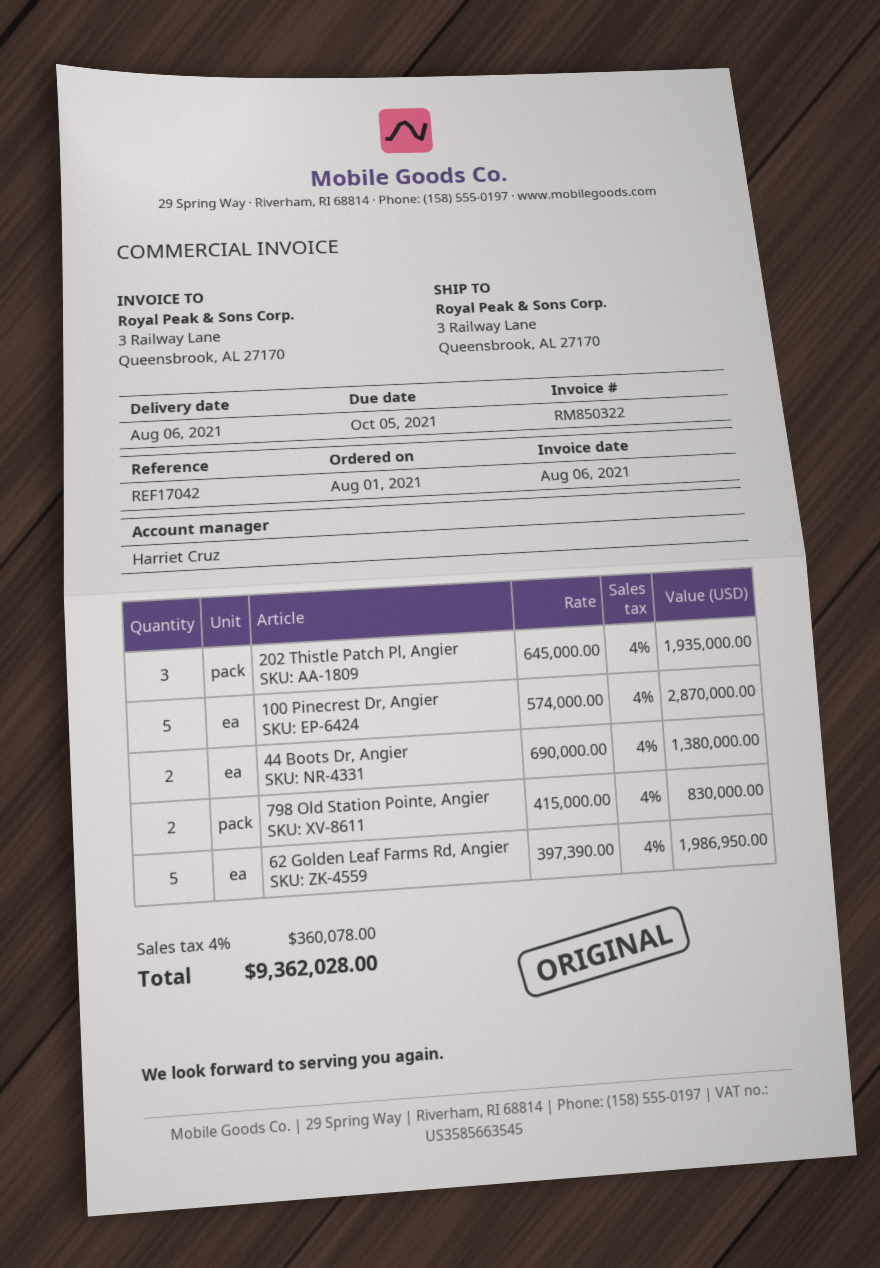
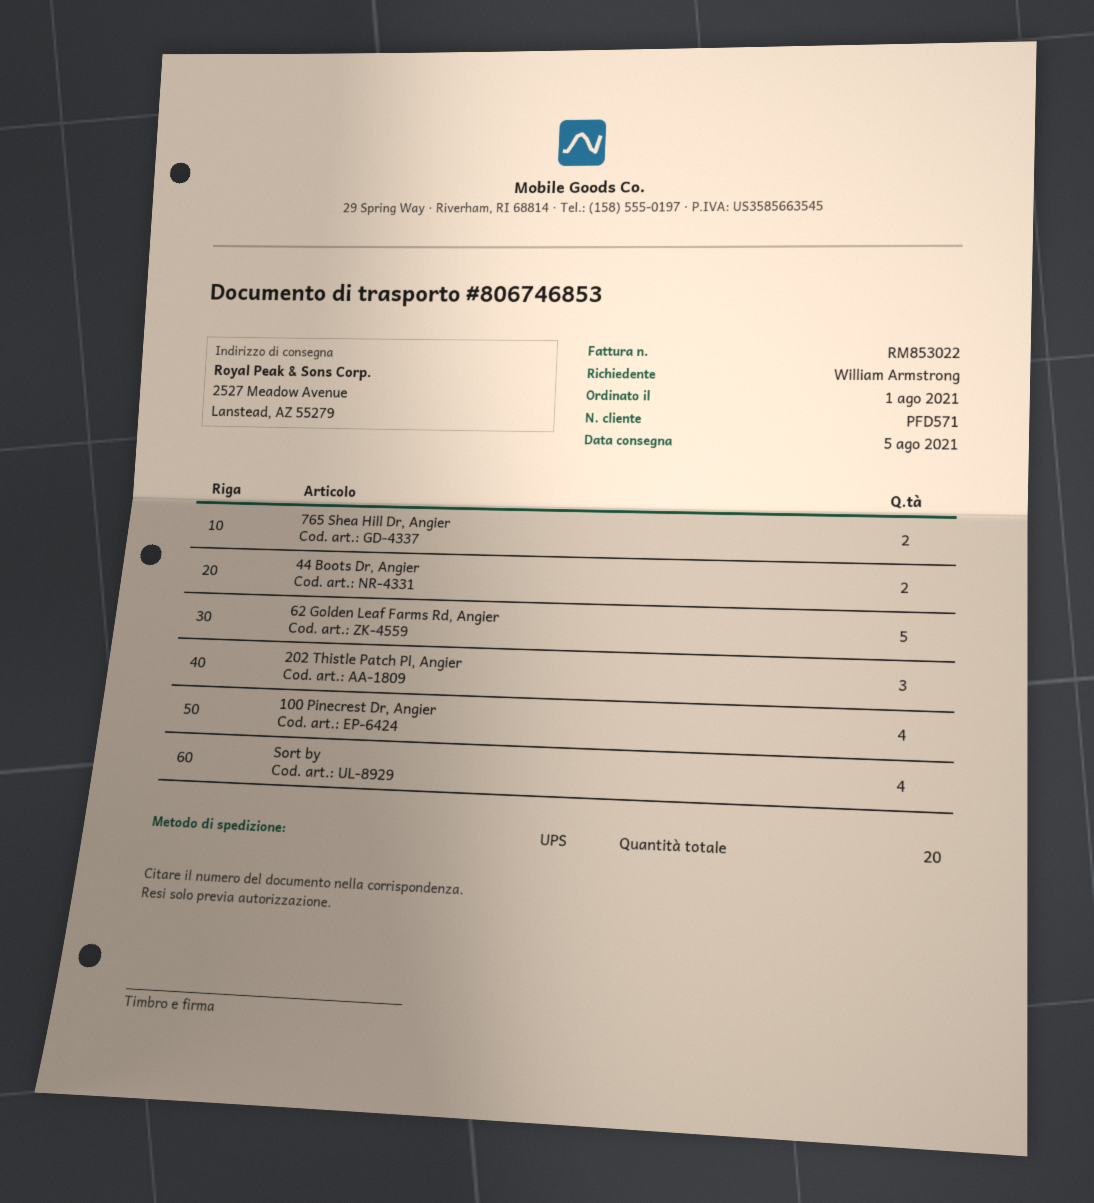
delivery date: 2021-08-06 -> 2021-08-05
invoice number: RM850322 -> RM853022
ship to: 3 Railway Lane, Queensbrook, AL 27170 -> 2527 Meadow Avenue, Lanstead, AZ 55279
100 Pinecrest Dr, Angier: 5 -> 4
798 Old Station Pointe, Angier: 2 -> none
765 Shea Hill Dr, Angier: none -> 2
Sort by: none -> 4

